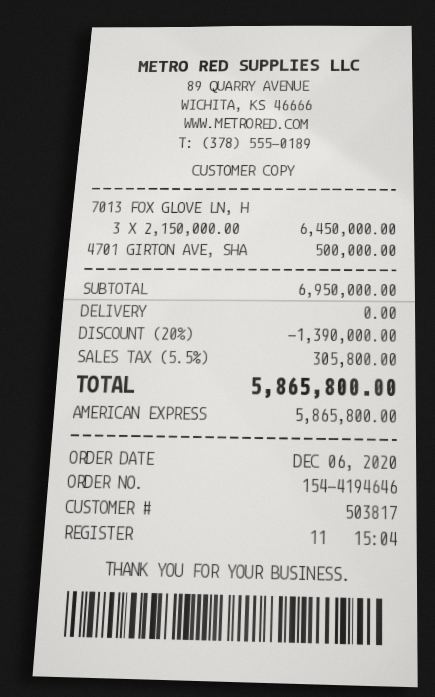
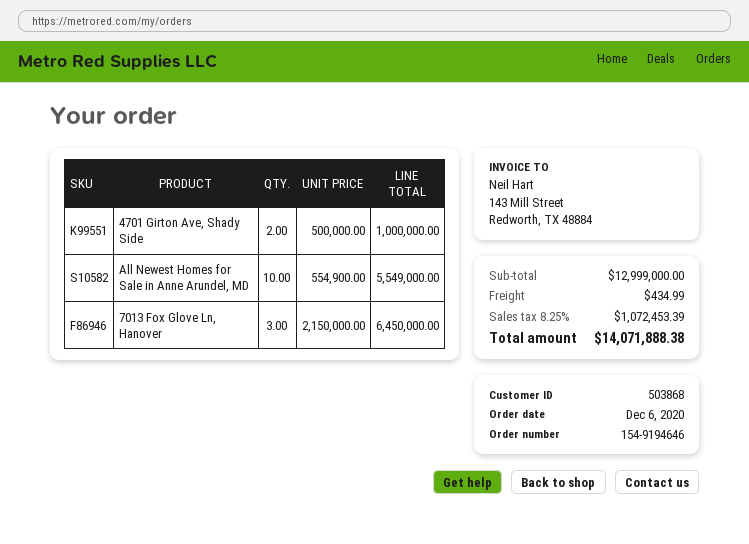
order number: 154-4194646 -> 154-9194646
customer number: 503817 -> 503868
4701 GIRTON AVE, SHA: 1 x 500000.00 = 500000.00 -> 2 x 500000.00 = 1000000.00
All Newest Homes for Sale in Anne Arundel, MD: none -> 10 x 554900.00 = 5549000.00
subtotal: 6950000.00 -> 12999000.00
discount: 20% = 1390000.00 -> none
shipping: 0.00 -> 434.99
tax: 5.5% = 305800.00 -> 8.25% = 1072453.39
total: 5865800.00 -> 14071888.38

